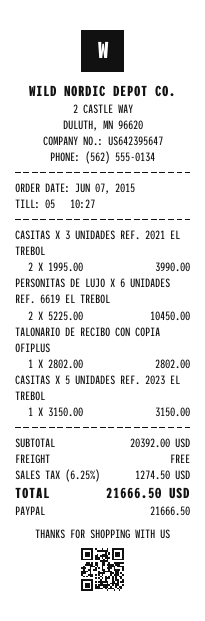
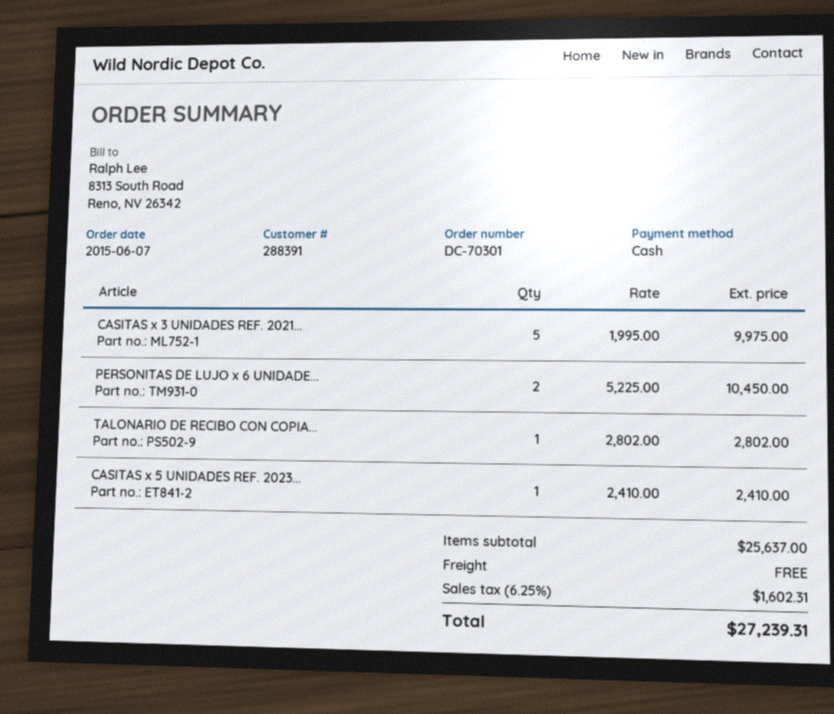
payment method: PayPal -> cash
CASITAS X 3 UNIDADES REF. 2021 EL TREBOL: 2 x 1995.00 = 3990.00 -> 5 x 1995.00 = 9975.00
CASITAS X 5 UNIDADES REF. 2023 EL TREBOL: 1 x 3150.00 = 3150.00 -> 1 x 2410.00 = 2410.00
subtotal: 20392.00 -> 25637.00
tax: 6.25% = 1274.50 -> 6.25% = 1602.31
total: 21666.50 -> 27239.31

